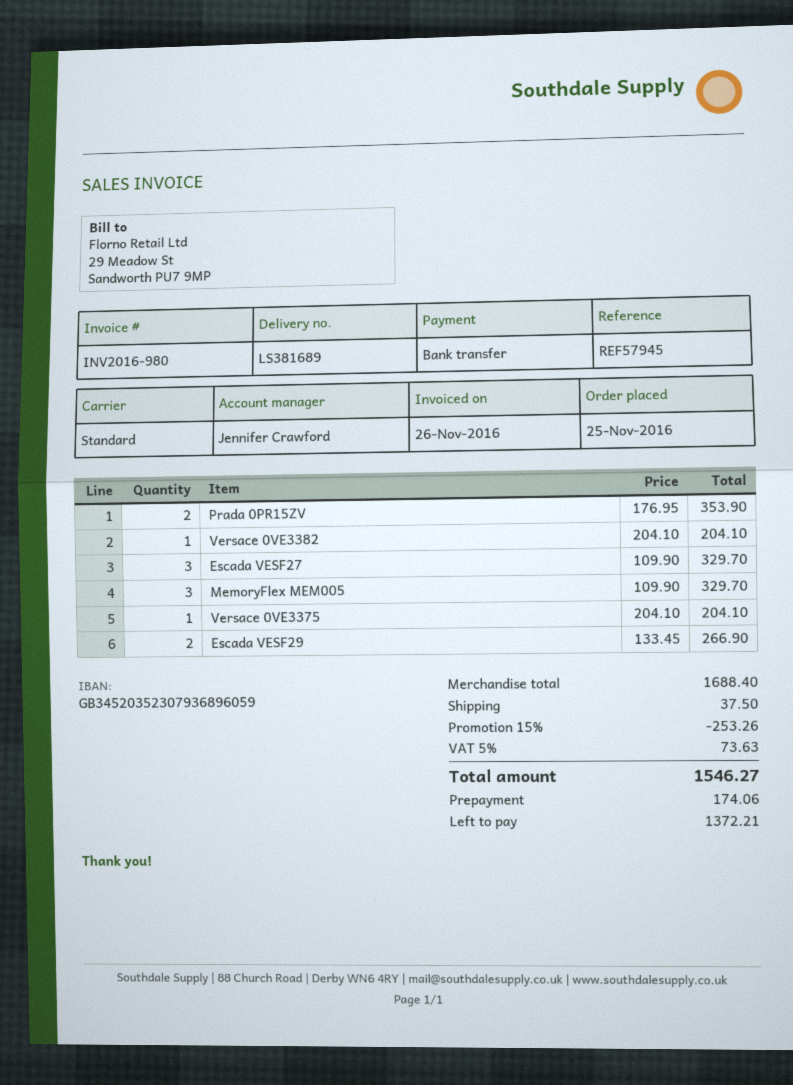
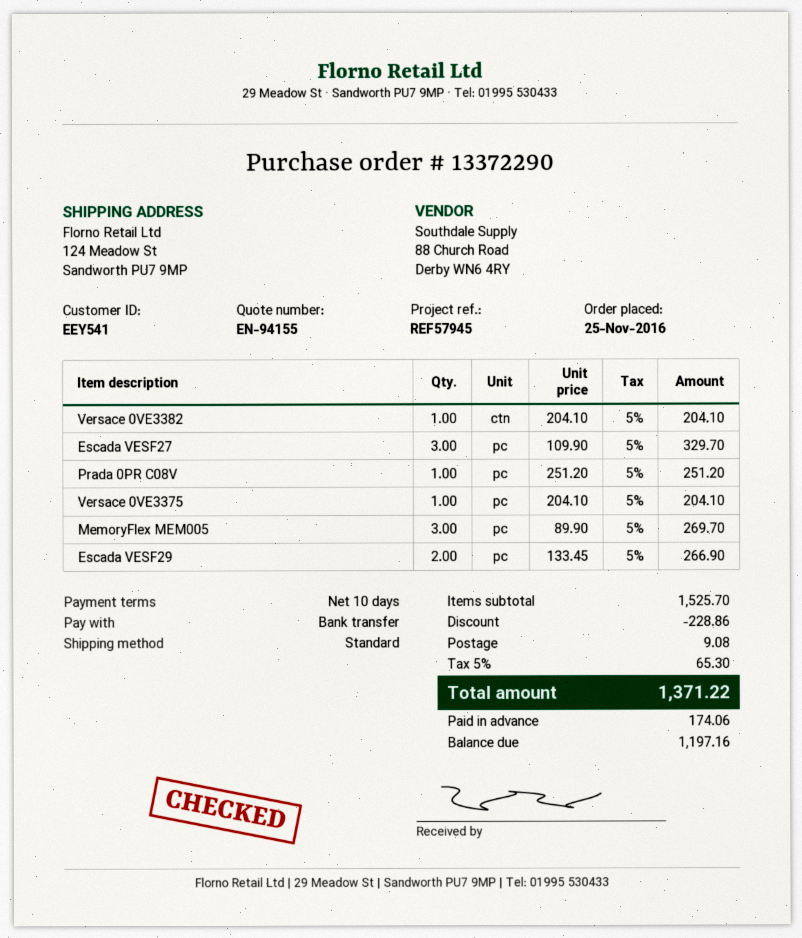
Prada 0PR15ZV: 2 x 176.95 = 353.90 -> none
MemoryFlex MEM005: 3 x 109.90 = 329.70 -> 3 x 89.90 = 269.70
Prada 0PR C08V: none -> 1 x 251.20 = 251.20
subtotal: 1688.40 -> 1525.70
discount: 253.26 -> 228.86
shipping: 37.50 -> 9.08
tax: 5% = 73.63 -> 5% = 65.30
total: 1546.27 -> 1371.22
balance: 1372.21 -> 1197.16

